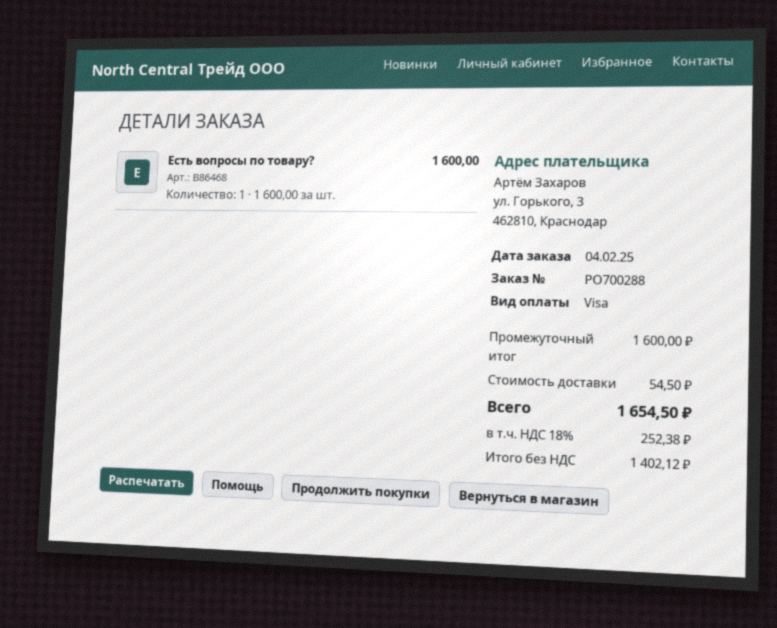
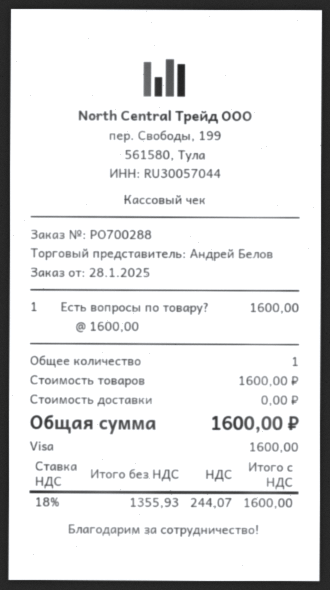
order date: 2025-02-04 -> 2025-01-28
shipping: 54.50 -> 0.00
net: 1402.12 -> 1355.93
tax: 18% = 252.38 -> 18% = 244.07
total: 1654.50 -> 1600.00

